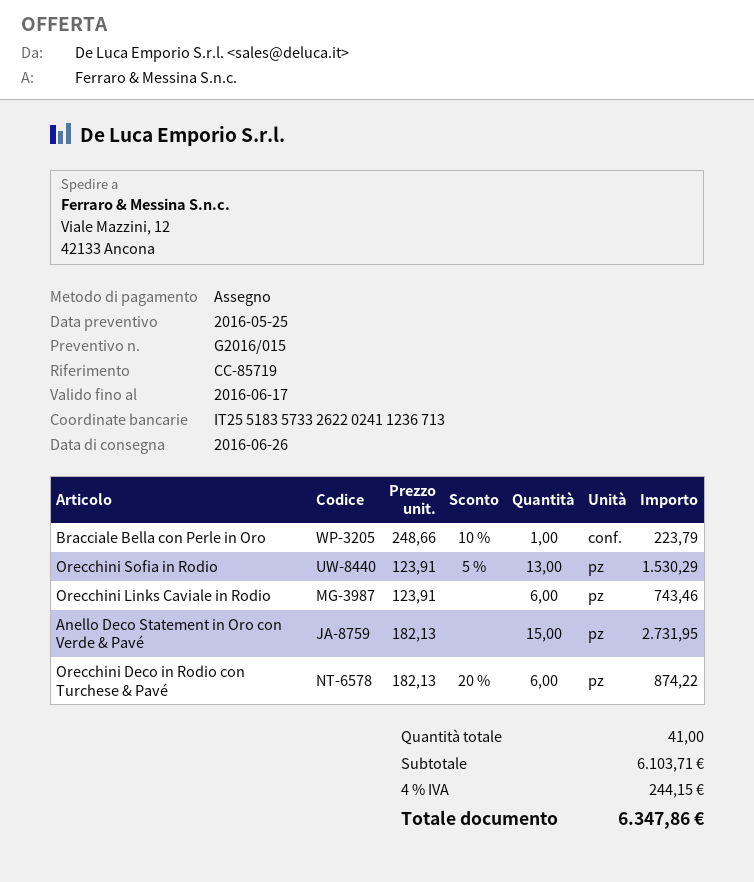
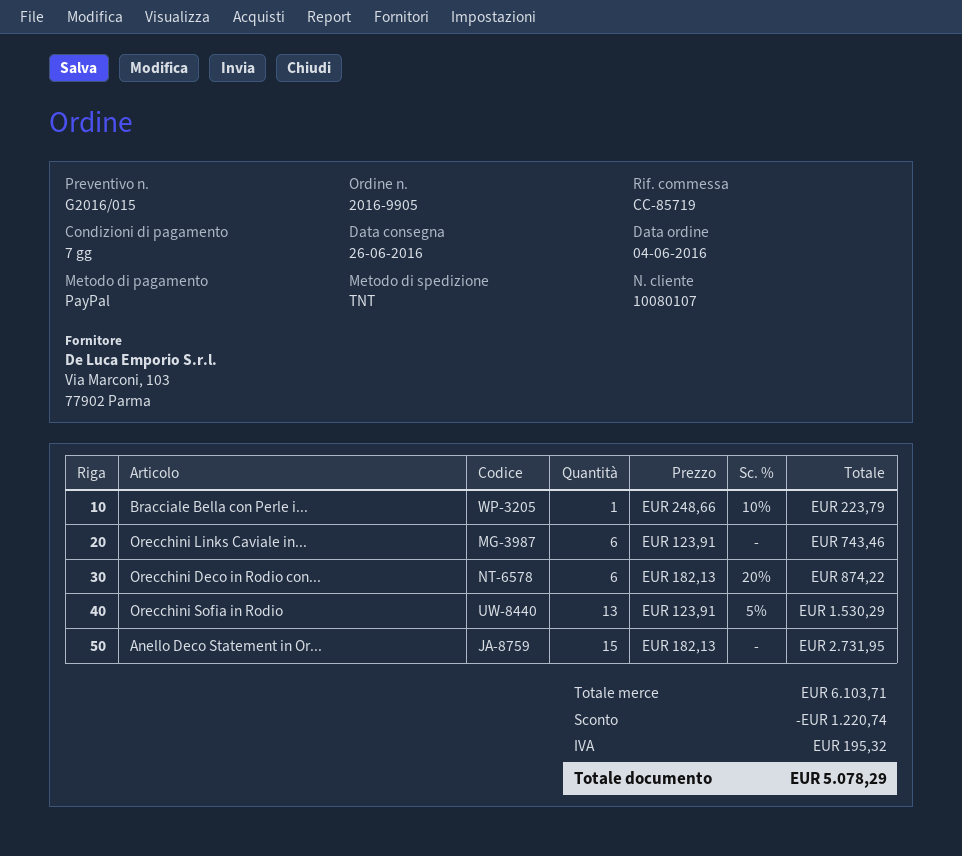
payment method: cheque -> PayPal
discount: none -> 1220.74
tax: 244.15 -> 195.32
total: 6347.86 -> 5078.29

